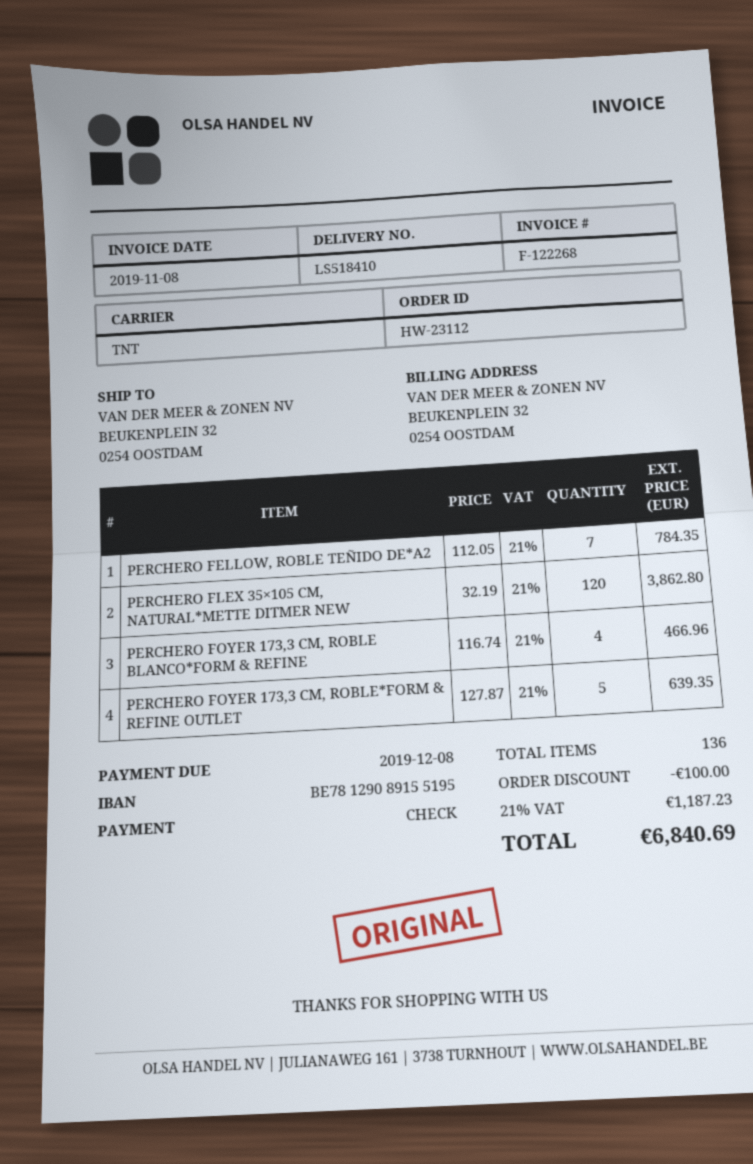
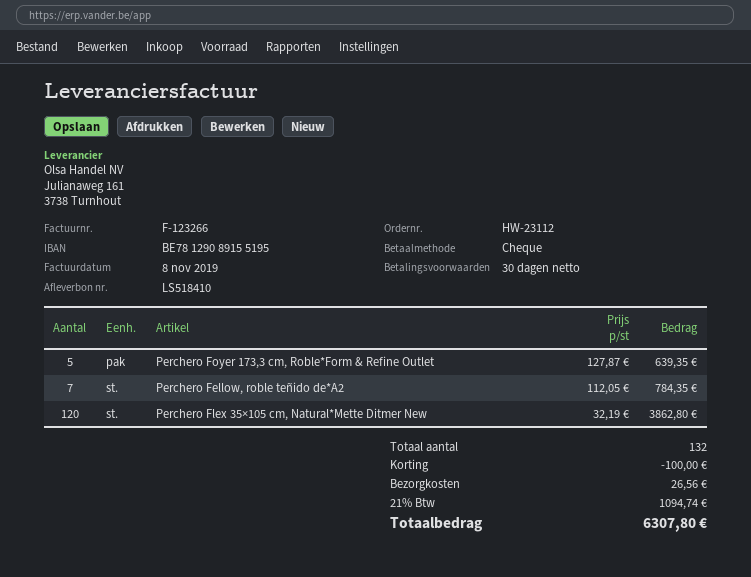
invoice number: F-122268 -> F-123266
PERCHERO FOYER 173,3 CM, ROBLE BLANCO*FORM & REFINE: 4 x 116.74 = 466.96 -> none
total quantity: 136 -> 132
shipping: none -> 26.56
tax: 21% = 1187.23 -> 21% = 1094.74
total: 6840.69 -> 6307.80

